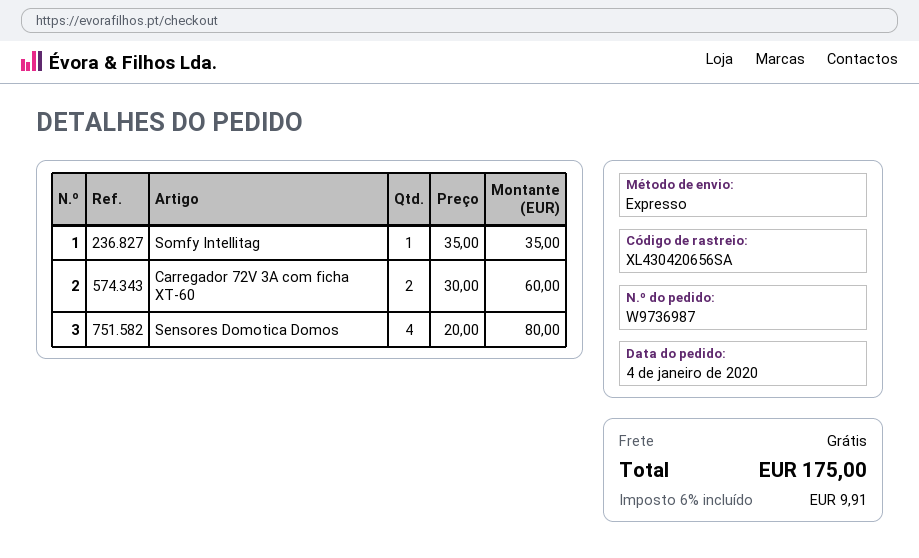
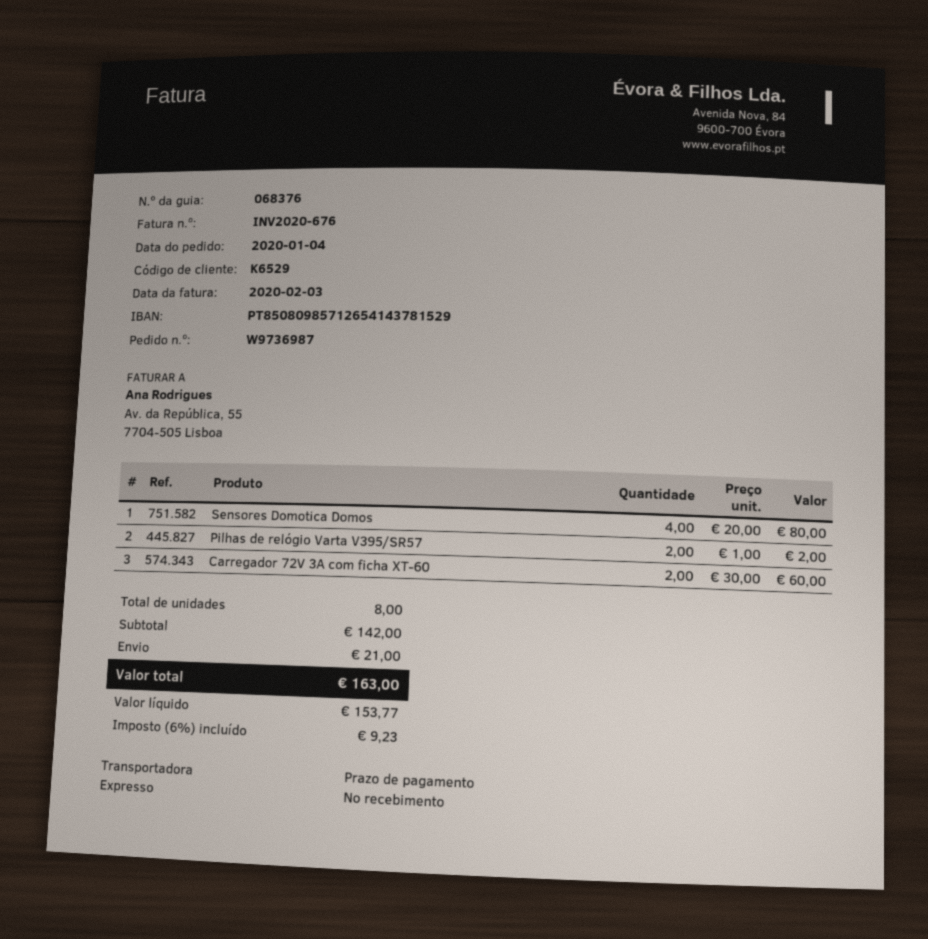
Somfy Intellitag: 1 x 35.00 = 35.00 -> none
Pilhas de relógio Varta V395/SR57: none -> 2 x 1.00 = 2.00
shipping: 0.00 -> 21.00
tax: 6% = 9.91 -> 6% = 9.23
total: 175.00 -> 163.00

